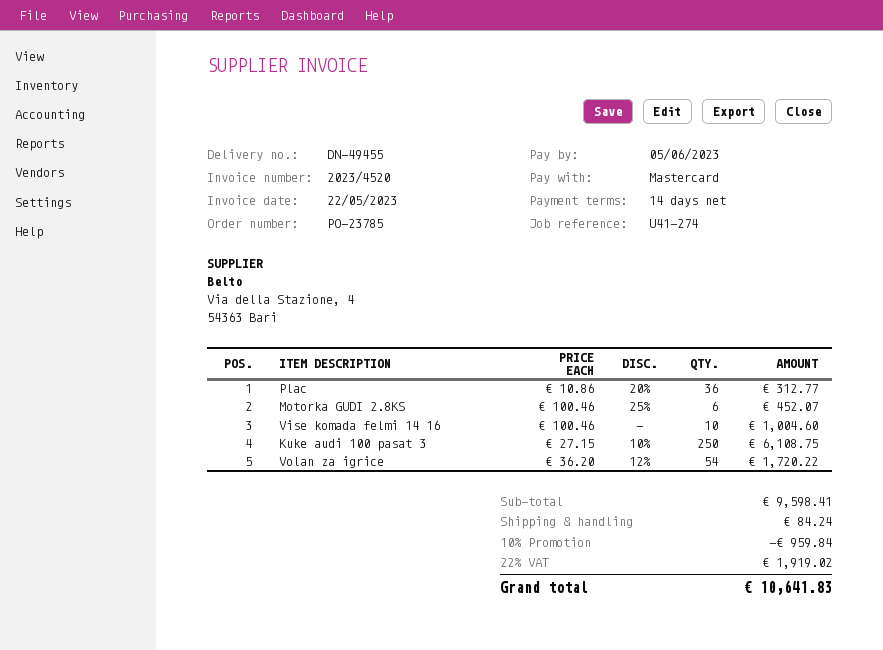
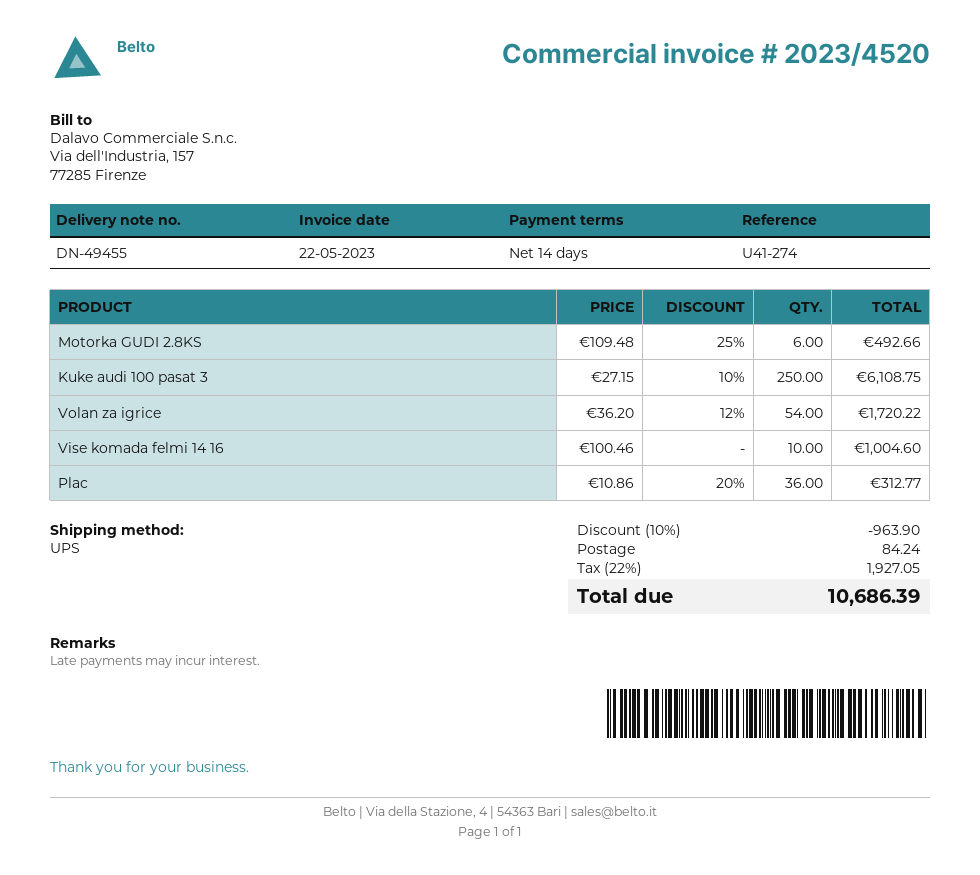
Motorka GUDI 2.8KS: 6 x 100.46 - 25% = 452.07 -> 6 x 109.48 - 25% = 492.66
discount: 10% = 959.84 -> 10% = 963.90
tax: 22% = 1919.02 -> 22% = 1927.05
total: 10641.83 -> 10686.39

